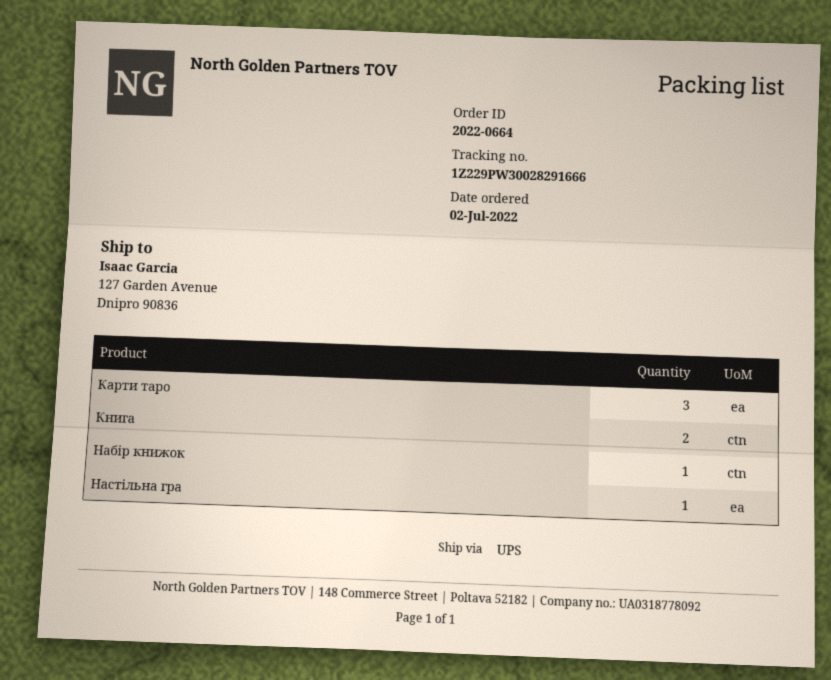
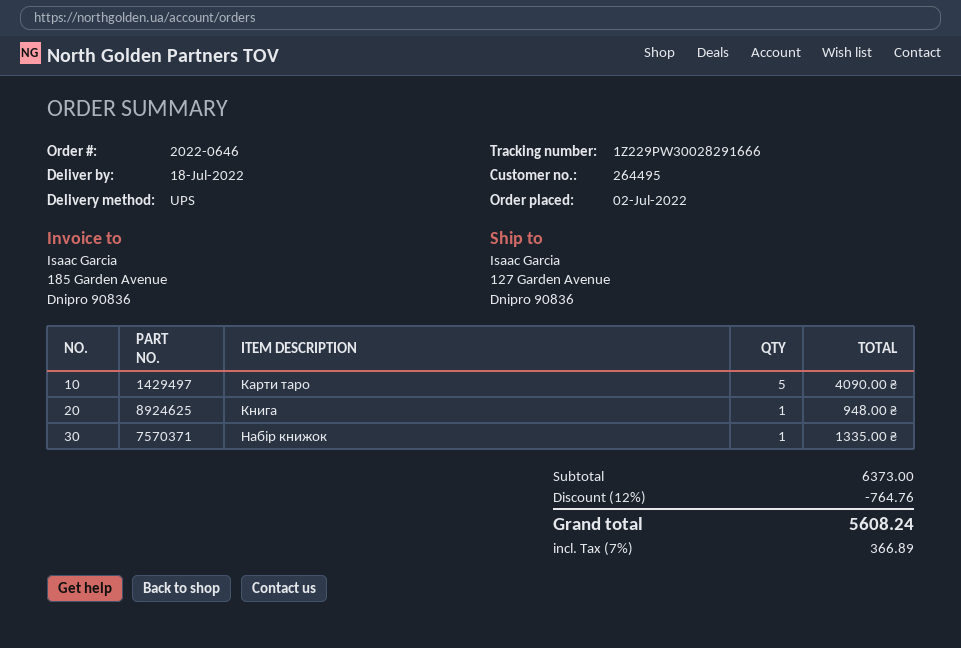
order number: 2022-0664 -> 2022-0646
Карти таро: 3 -> 5
Книга: 2 -> 1
Настільна гра: 1 -> none

